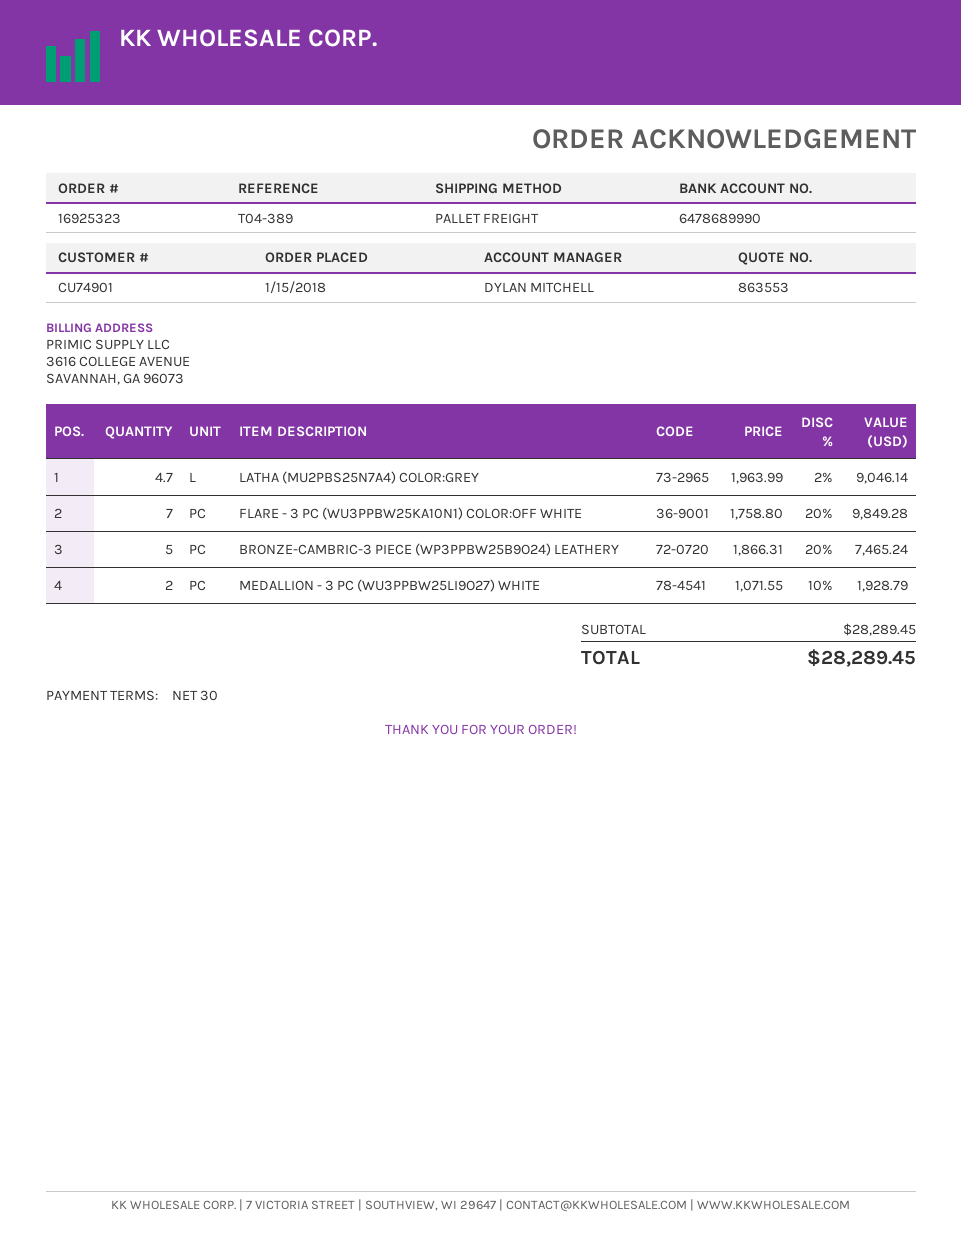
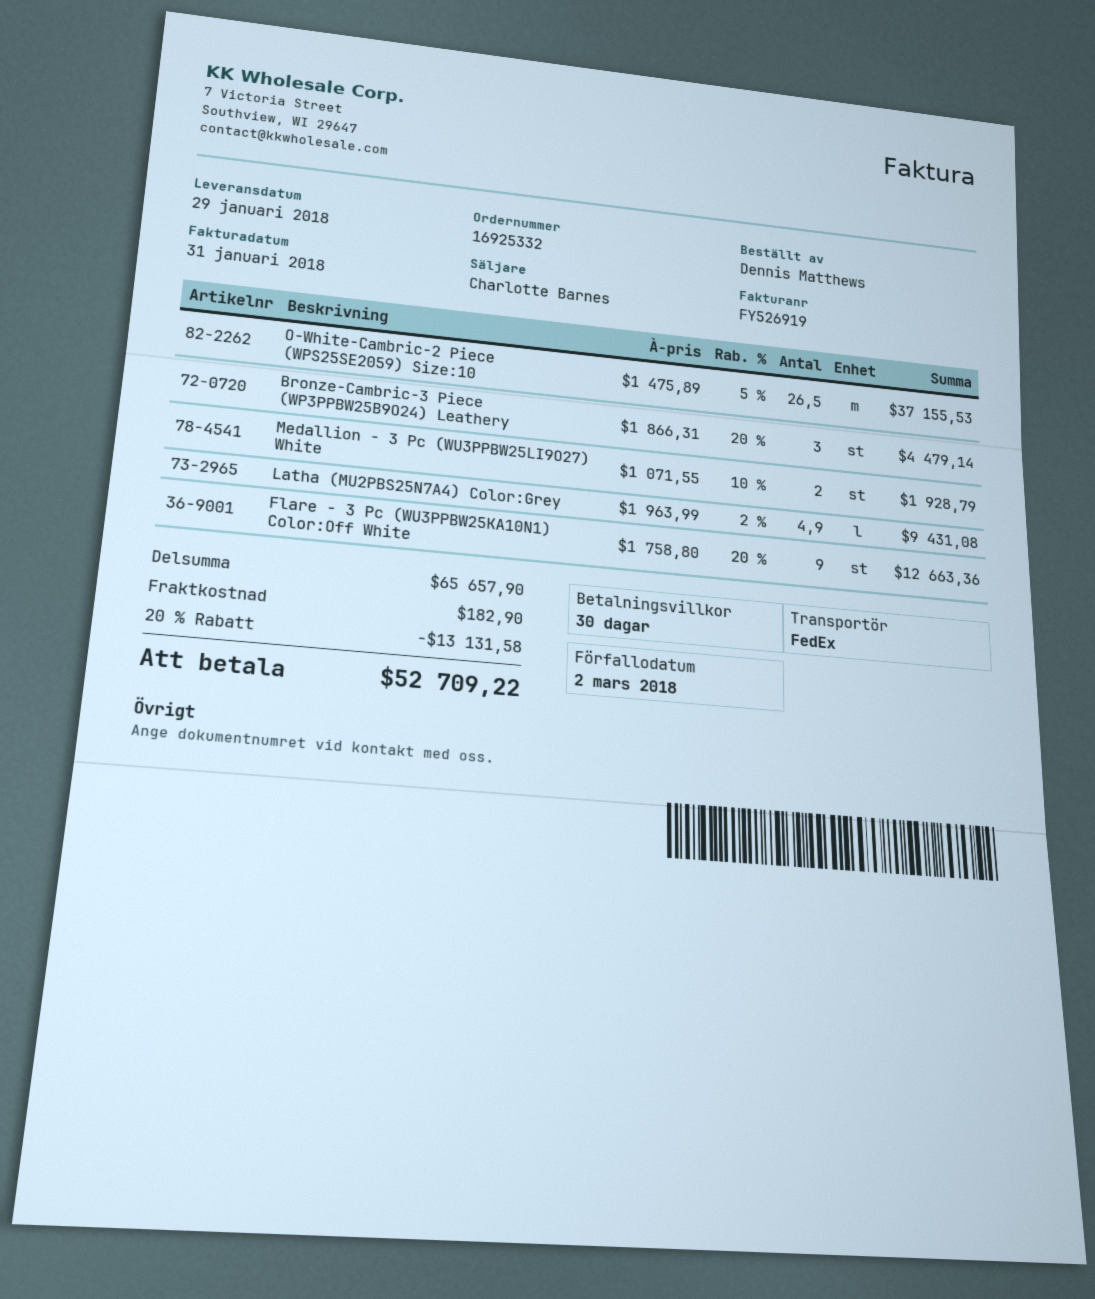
order number: 16925323 -> 16925332
sales rep: DYLAN MITCHELL -> Charlotte Barnes
shipping method: pallet freight -> FedEx
LATHA (MU2PBS25N7A4) COLOR:GREY: 4.7 x 1963.99 - 2% = 9046.14 -> 4.9 x 1963.99 - 2% = 9431.08
FLARE - 3 PC (WU3PPBW25KA10N1) COLOR:OFF WHITE: 7 x 1758.80 - 20% = 9849.28 -> 9 x 1758.80 - 20% = 12663.36
BRONZE-CAMBRIC-3 PIECE (WP3PPBW25B9O24) LEATHERY: 5 x 1866.31 - 20% = 7465.24 -> 3 x 1866.31 - 20% = 4479.14
O-White-Cambric-2 Piece (WPS25SE2059) Size:10: none -> 26.5 x 1475.89 - 5% = 37155.53
subtotal: 28289.45 -> 65657.90
discount: none -> 20% = 13131.58
shipping: none -> 182.90
total: 28289.45 -> 52709.22

